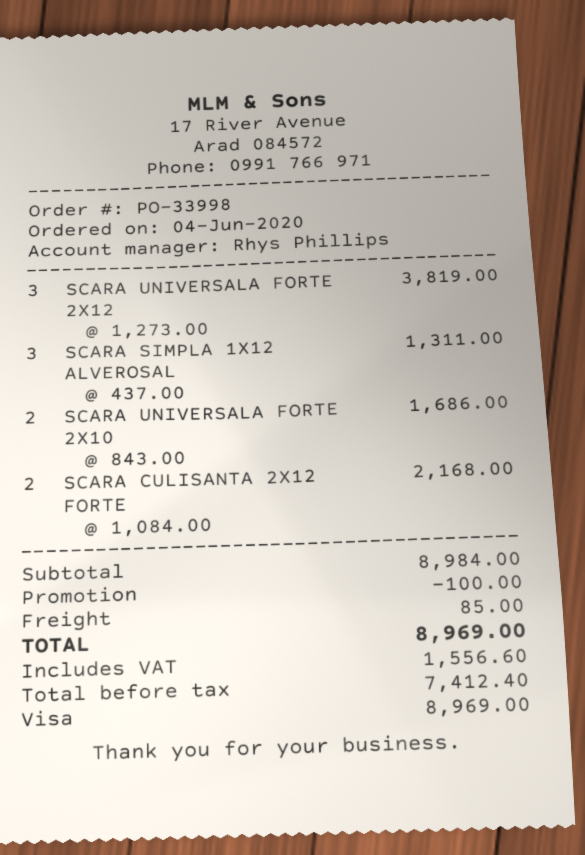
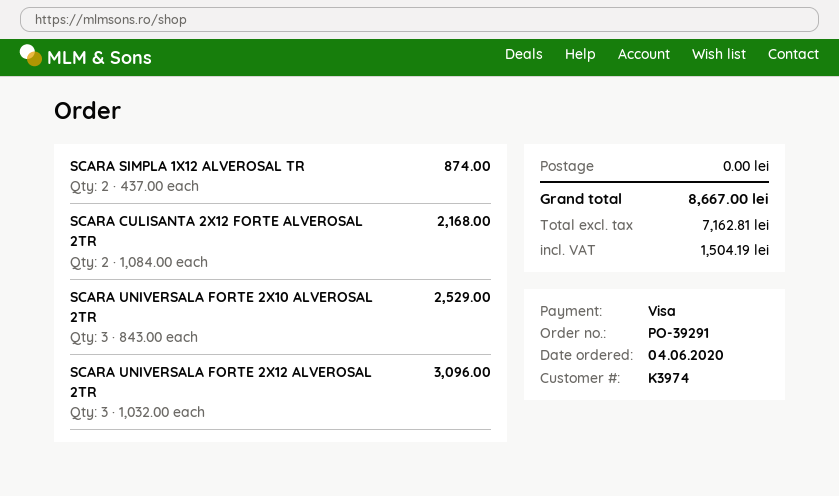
order number: PO-33998 -> PO-39291
SCARA UNIVERSALA FORTE 2X12: 3 x 1273.00 = 3819.00 -> 3 x 1032.00 = 3096.00
SCARA SIMPLA 1X12 ALVEROSAL: 3 x 437.00 = 1311.00 -> 2 x 437.00 = 874.00
SCARA UNIVERSALA FORTE 2X10: 2 x 843.00 = 1686.00 -> 3 x 843.00 = 2529.00
discount: 100.00 -> none
shipping: 85.00 -> 0.00
net: 7412.40 -> 7162.81
tax: 1556.60 -> 1504.19
total: 8969.00 -> 8667.00

